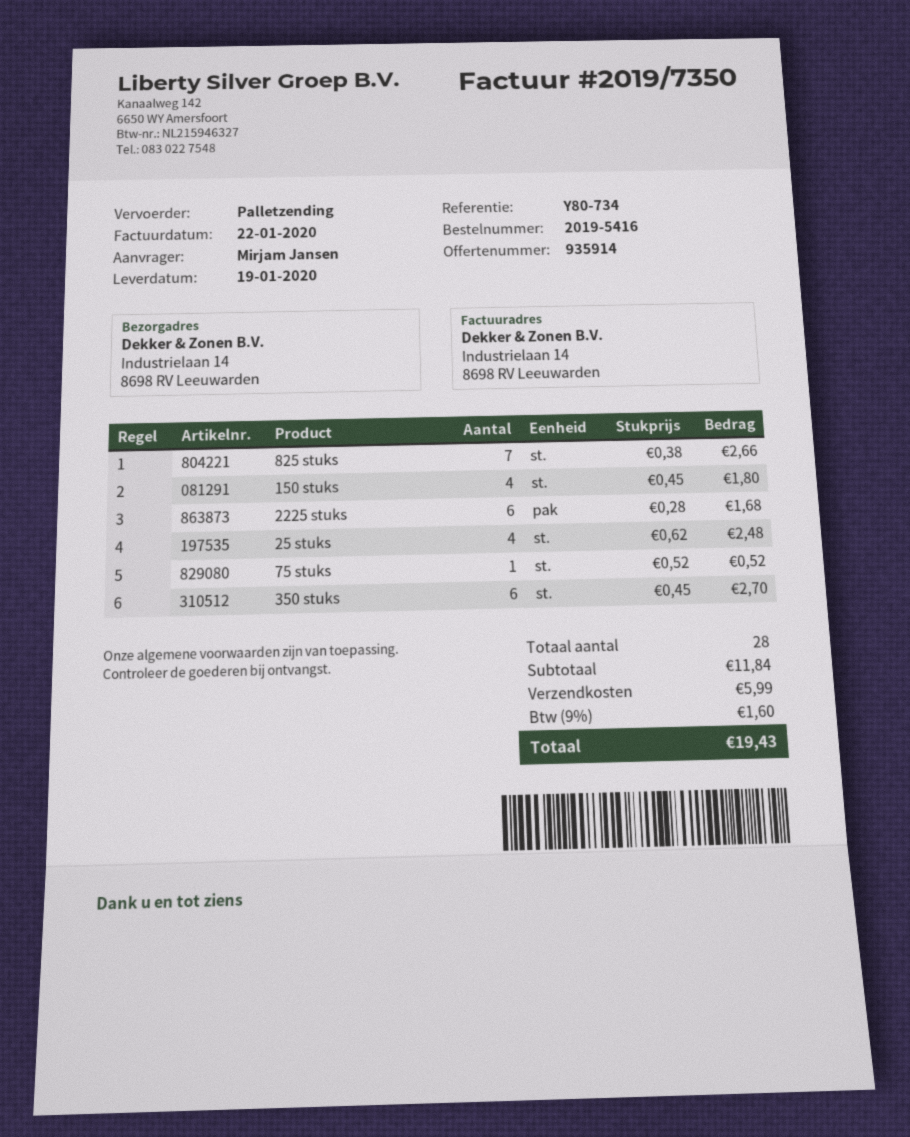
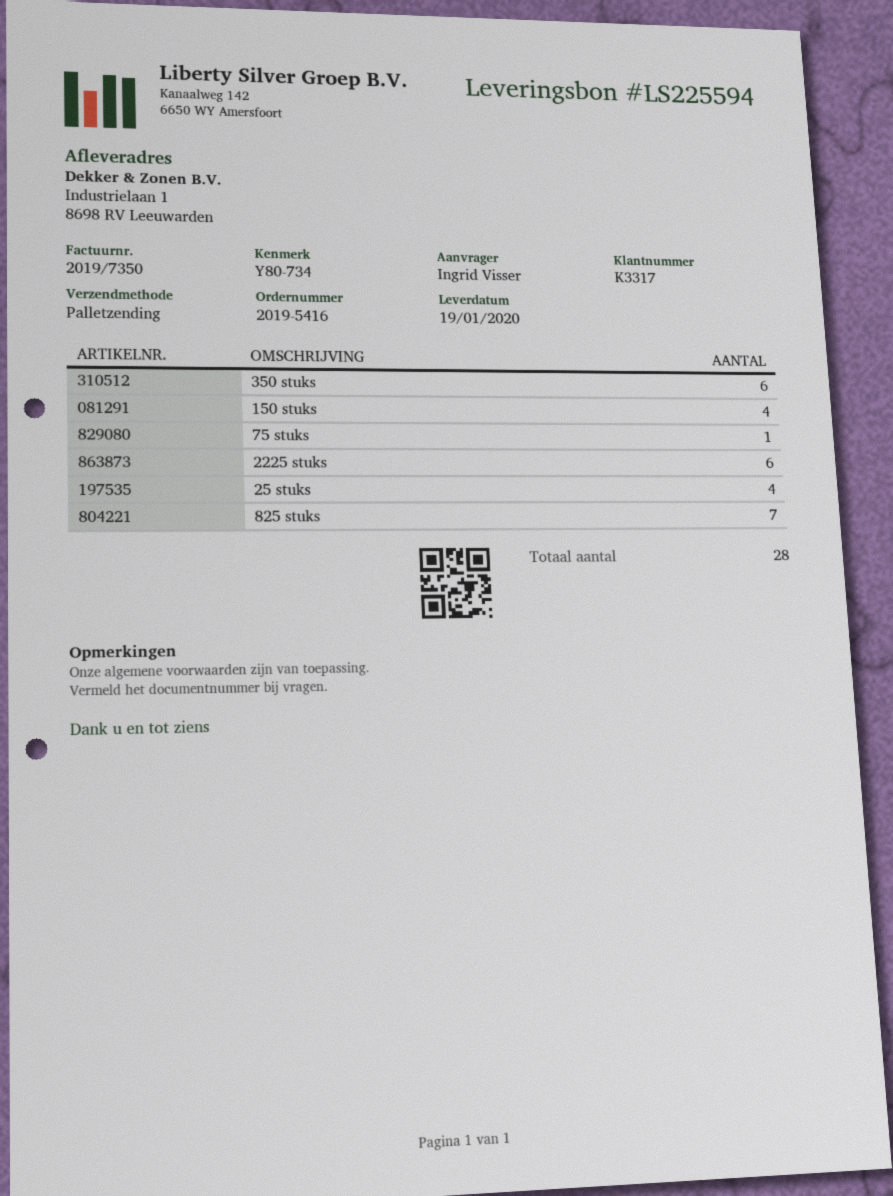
ordered by: Mirjam Jansen -> Ingrid Visser
ship to: Industrielaan 14, 8698 RV Leeuwarden -> Industrielaan 1, 8698 RV Leeuwarden

